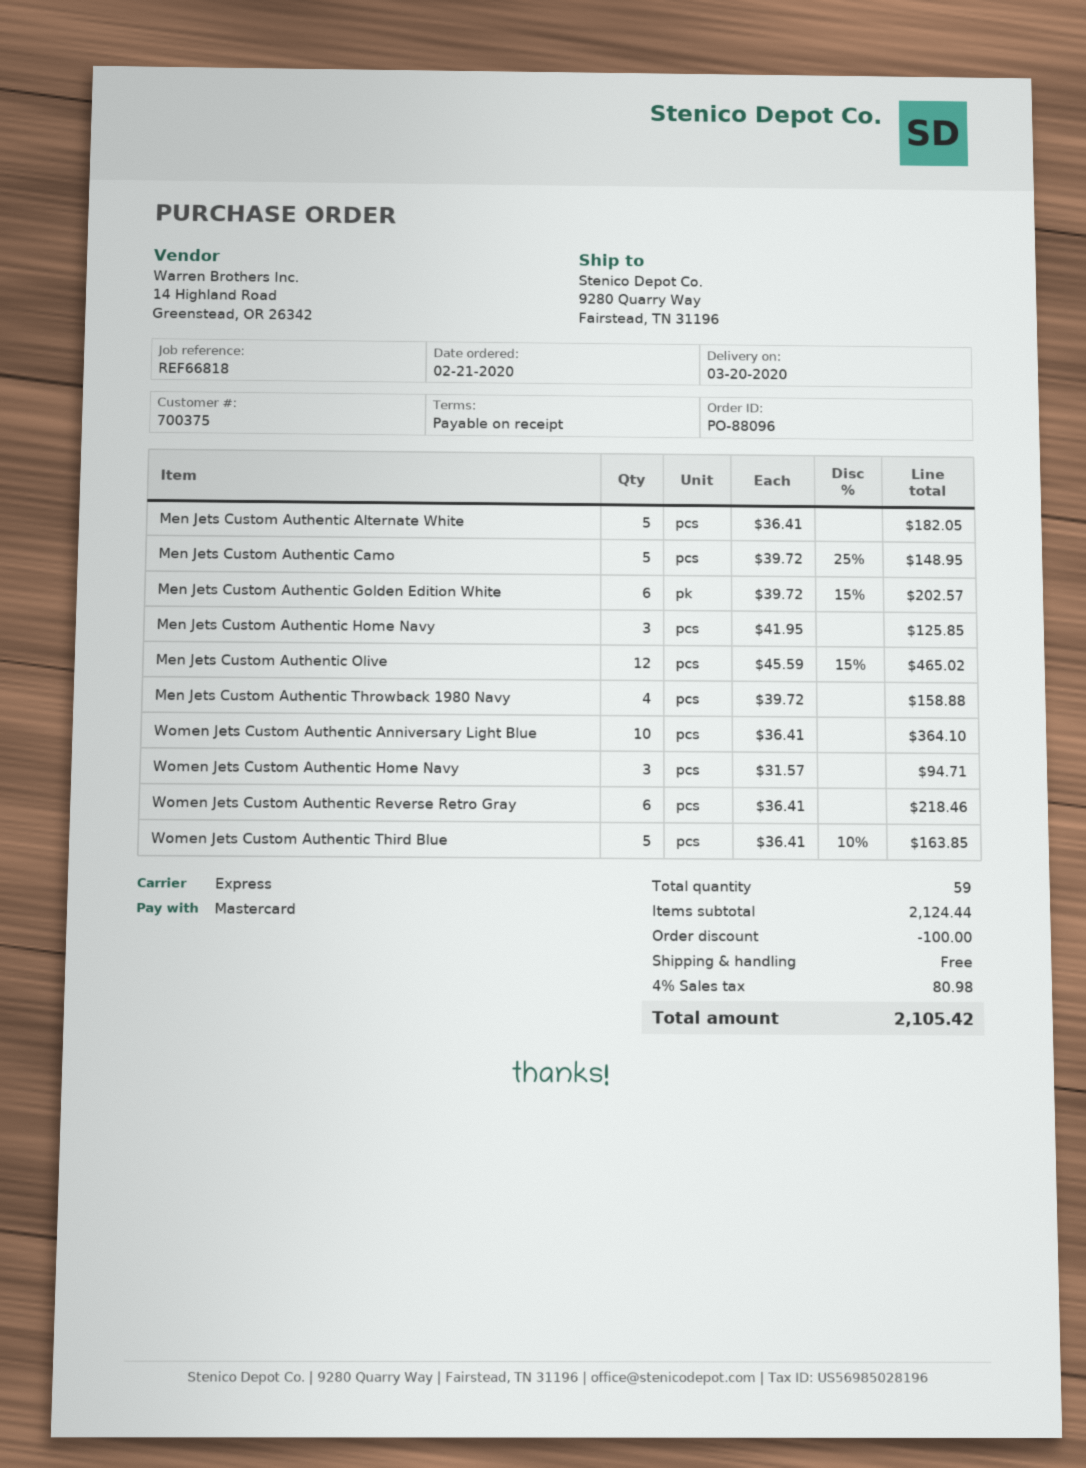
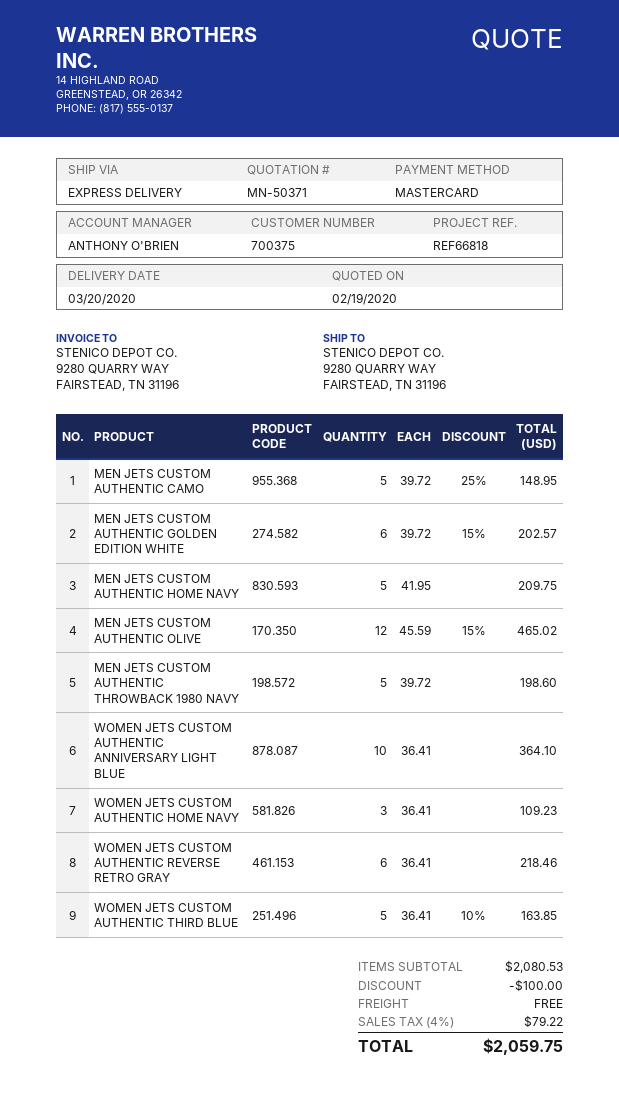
Men Jets Custom Authentic Alternate White: 5 x 36.41 = 182.05 -> none
Men Jets Custom Authentic Home Navy: 3 x 41.95 = 125.85 -> 5 x 41.95 = 209.75
Men Jets Custom Authentic Throwback 1980 Navy: 4 x 39.72 = 158.88 -> 5 x 39.72 = 198.60
Women Jets Custom Authentic Home Navy: 3 x 31.57 = 94.71 -> 3 x 36.41 = 109.23
subtotal: 2124.44 -> 2080.53
tax: 4% = 80.98 -> 4% = 79.22
total: 2105.42 -> 2059.75

